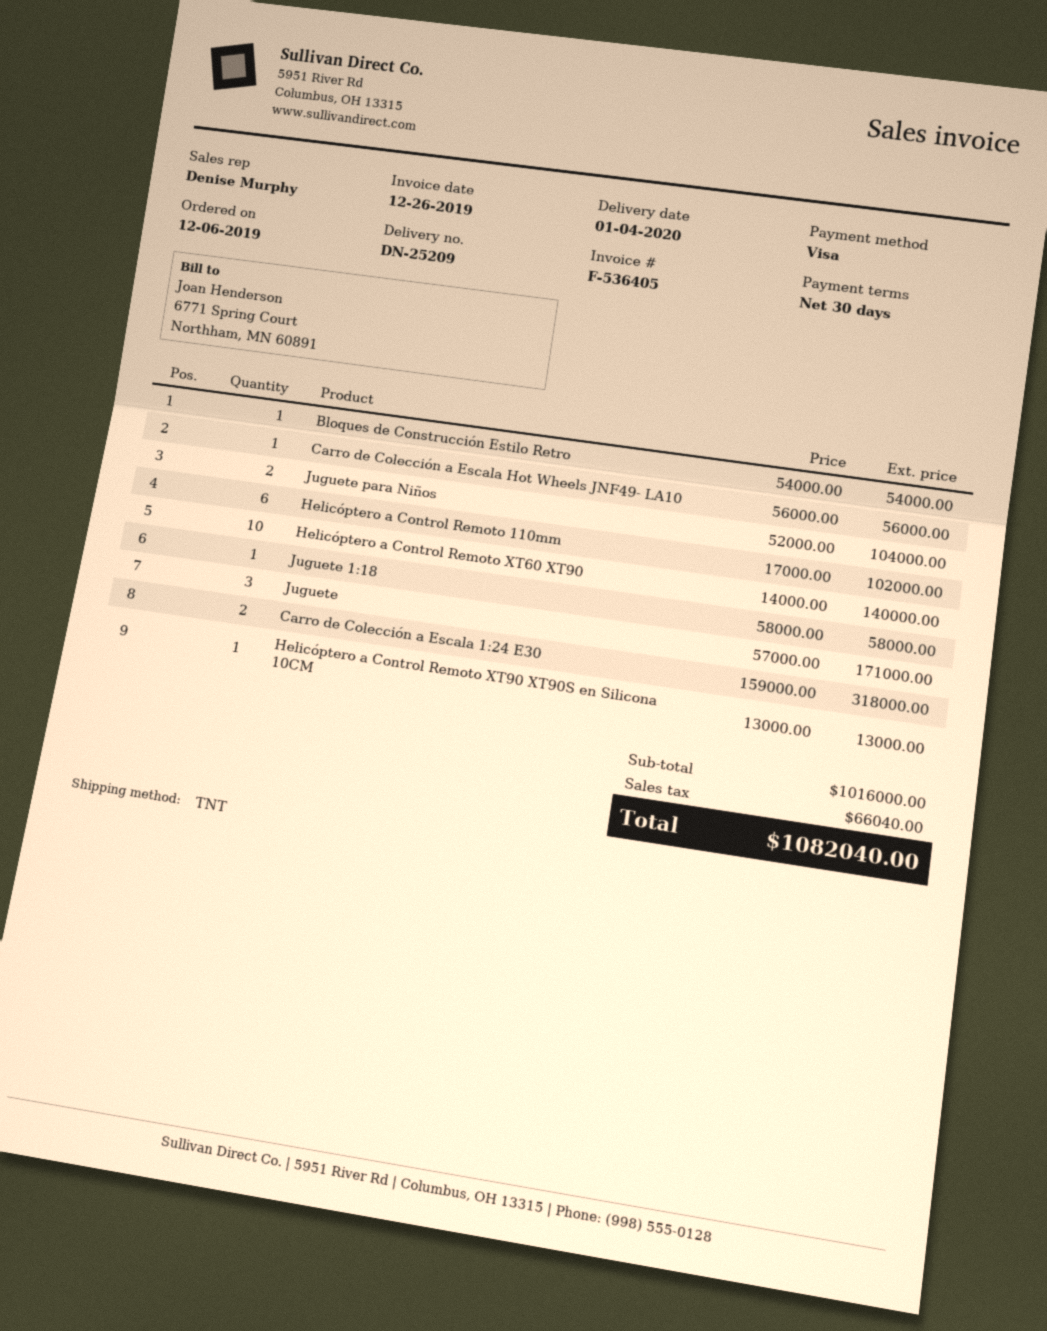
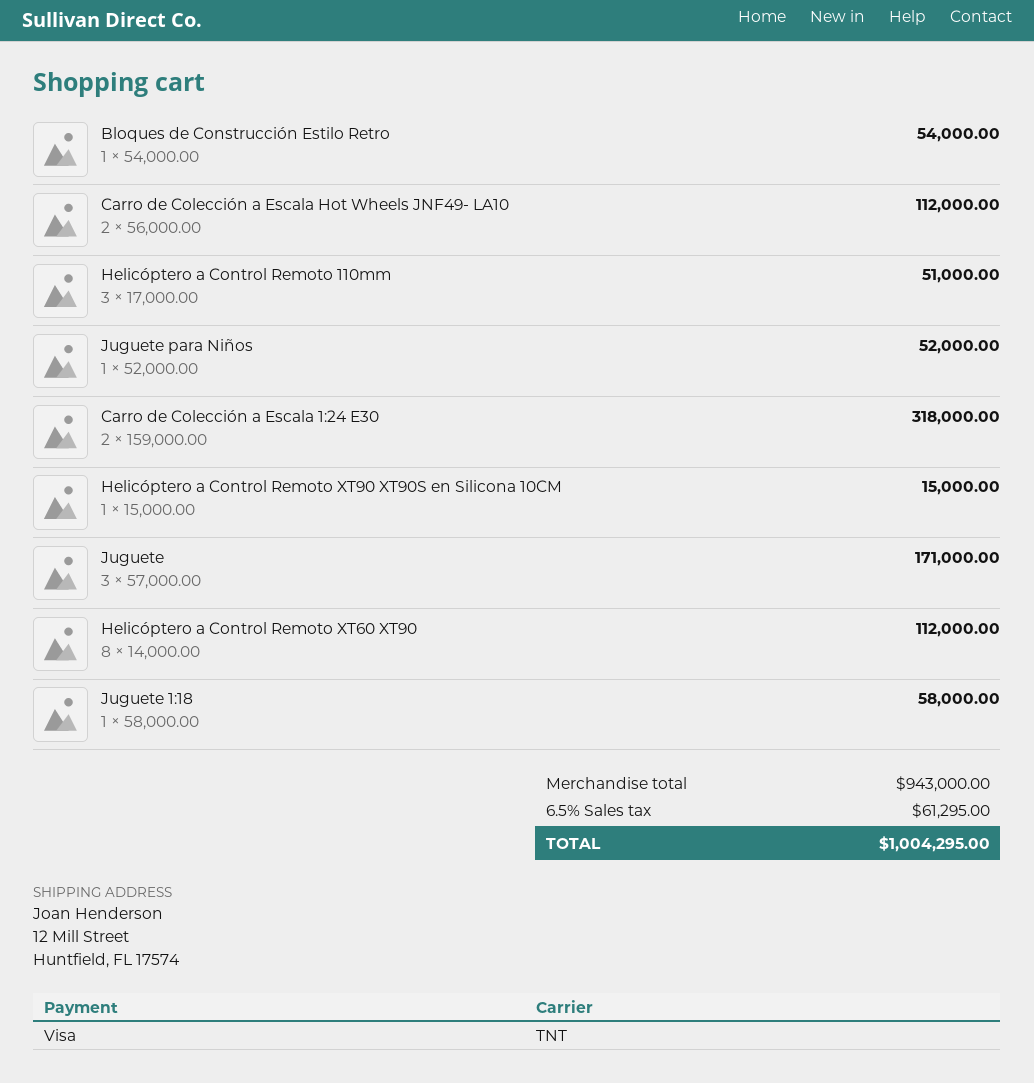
Carro de Colección a Escala Hot Wheels JNF49- LA10: 1 x 56000.00 = 56000.00 -> 2 x 56000.00 = 112000.00
Juguete para Niños: 2 x 52000.00 = 104000.00 -> 1 x 52000.00 = 52000.00
Helicóptero a Control Remoto 110mm: 6 x 17000.00 = 102000.00 -> 3 x 17000.00 = 51000.00
Helicóptero a Control Remoto XT60 XT90: 10 x 14000.00 = 140000.00 -> 8 x 14000.00 = 112000.00
Helicóptero a Control Remoto XT90 XT90S en Silicona 10CM: 1 x 13000.00 = 13000.00 -> 1 x 15000.00 = 15000.00
subtotal: 1016000.00 -> 943000.00
tax: 66040.00 -> 61295.00
total: 1082040.00 -> 1004295.00

